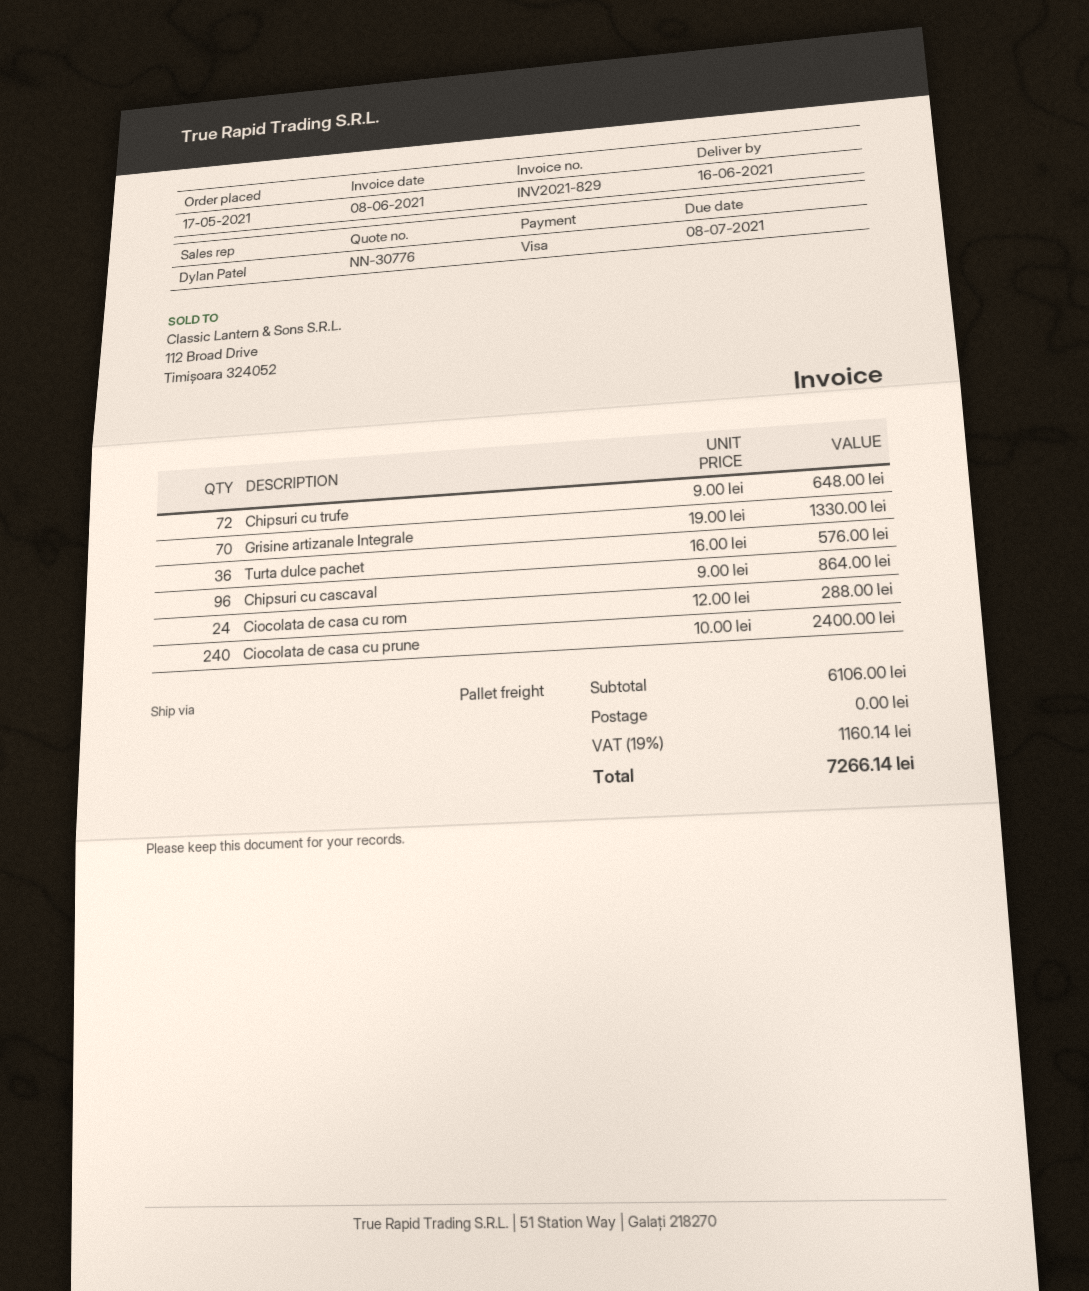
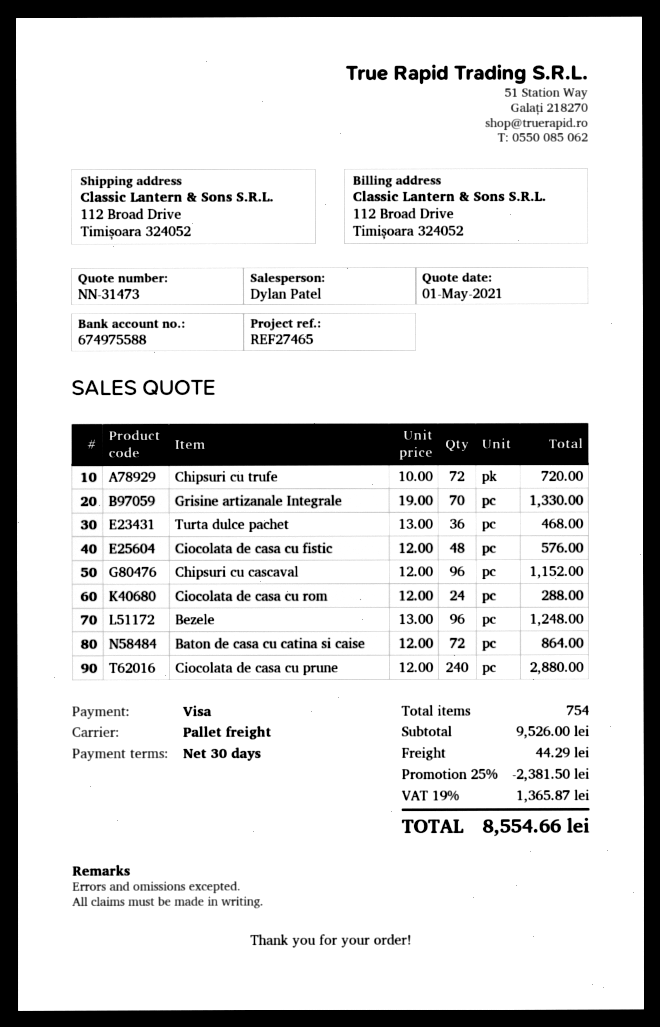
quote number: NN-30776 -> NN-31473
Chipsuri cu trufe: 72 x 9.00 = 648.00 -> 72 x 10.00 = 720.00
Turta dulce pachet: 36 x 16.00 = 576.00 -> 36 x 13.00 = 468.00
Chipsuri cu cascaval: 96 x 9.00 = 864.00 -> 96 x 12.00 = 1152.00
Ciocolata de casa cu prune: 240 x 10.00 = 2400.00 -> 240 x 12.00 = 2880.00
Ciocolata de casa cu fistic: none -> 48 x 12.00 = 576.00
Bezele: none -> 96 x 13.00 = 1248.00
Baton de casa cu catina si caise: none -> 72 x 12.00 = 864.00
subtotal: 6106.00 -> 9526.00
discount: none -> 25% = 2381.50
shipping: 0.00 -> 44.29
tax: 19% = 1160.14 -> 19% = 1365.87
total: 7266.14 -> 8554.66

